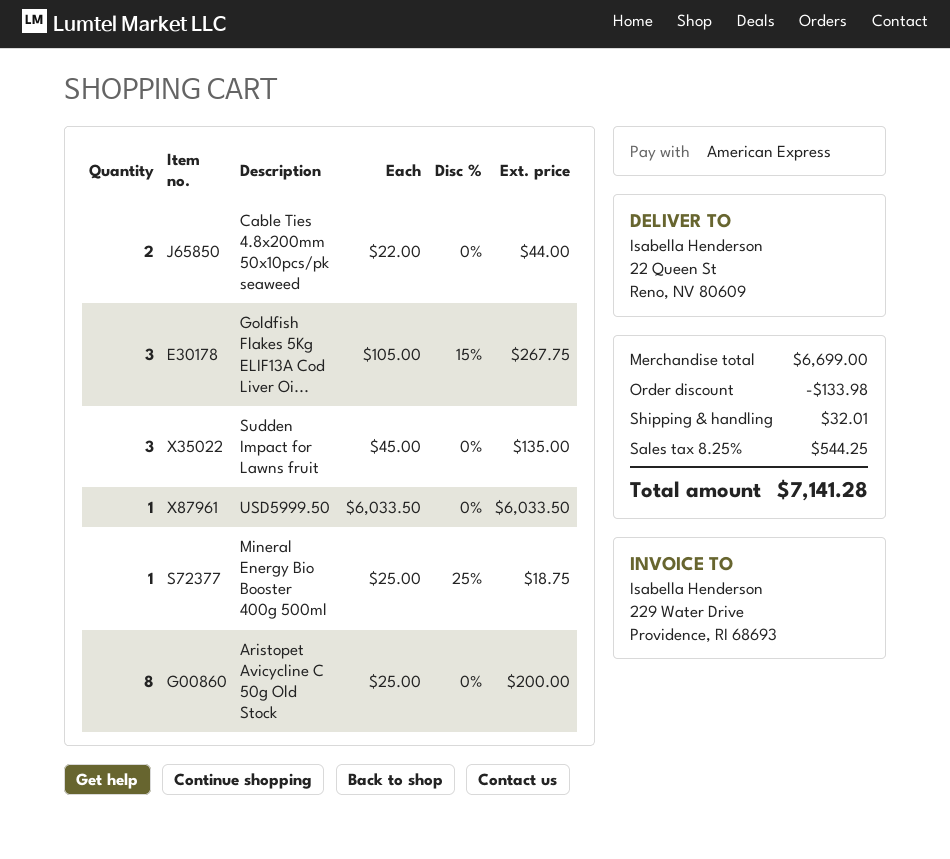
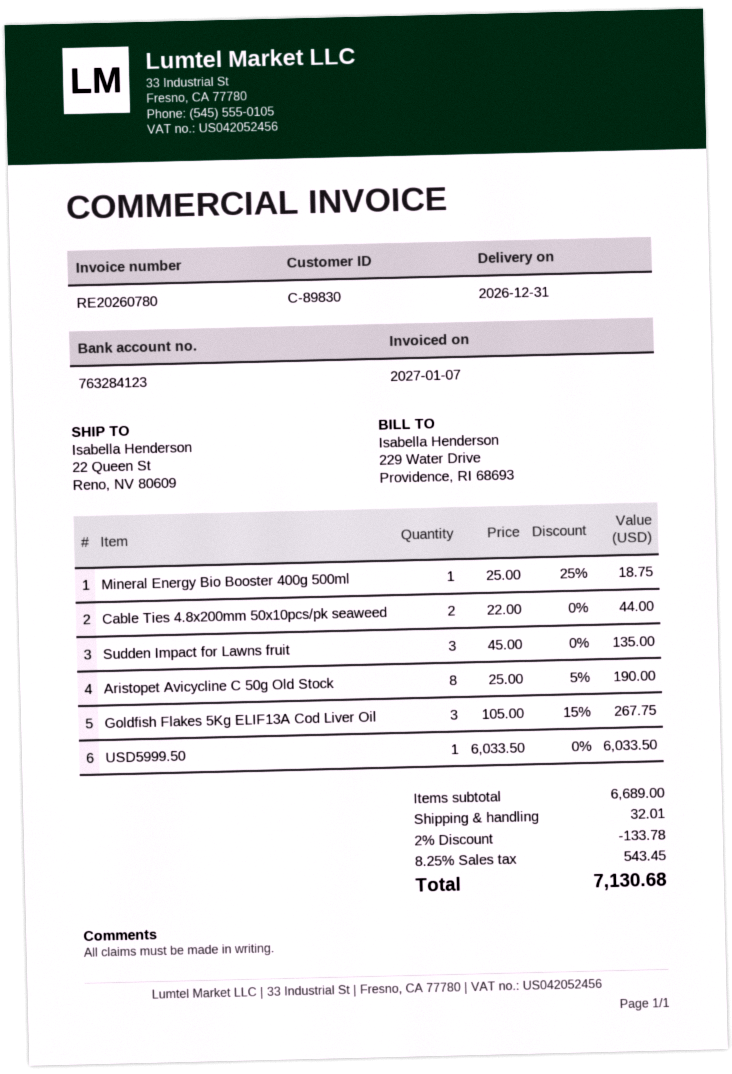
Aristopet Avicycline C 50g Old Stock: 8 x 25.00 = 200.00 -> 8 x 25.00 - 5% = 190.00
subtotal: 6699.00 -> 6689.00
discount: 133.98 -> 133.78
tax: 8.25% = 544.25 -> 8.25% = 543.45
total: 7141.28 -> 7130.68

